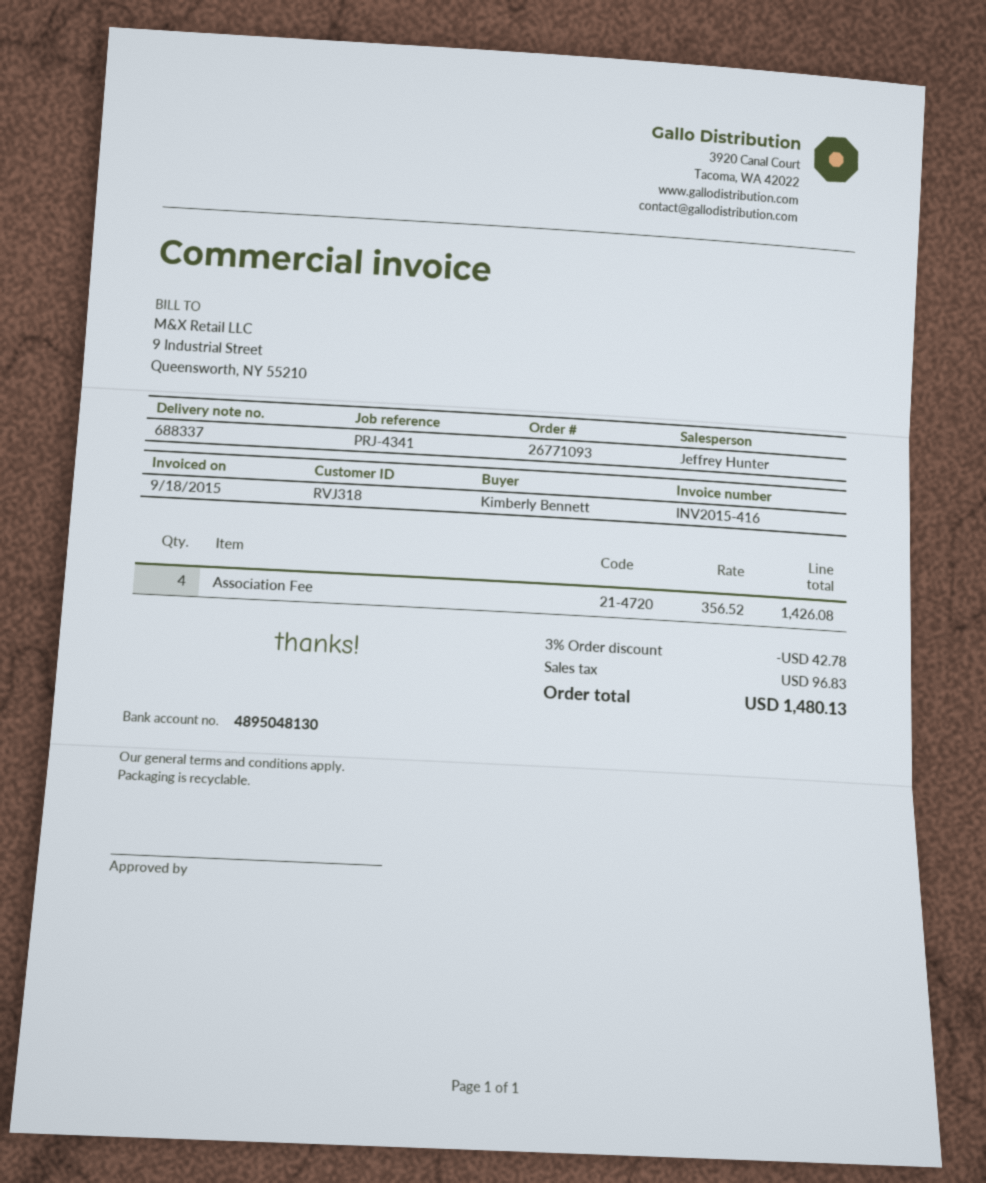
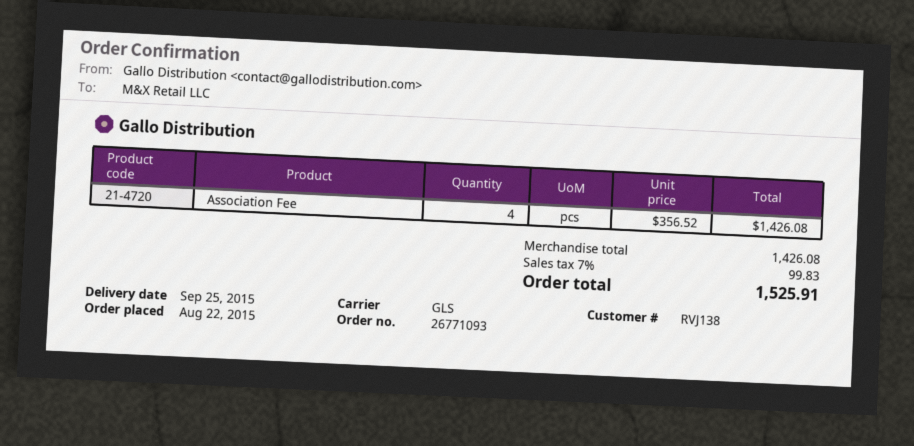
customer number: RVJ318 -> RVJ138
discount: 3% = 42.78 -> none
tax: 96.83 -> 99.83
total: 1480.13 -> 1525.91

